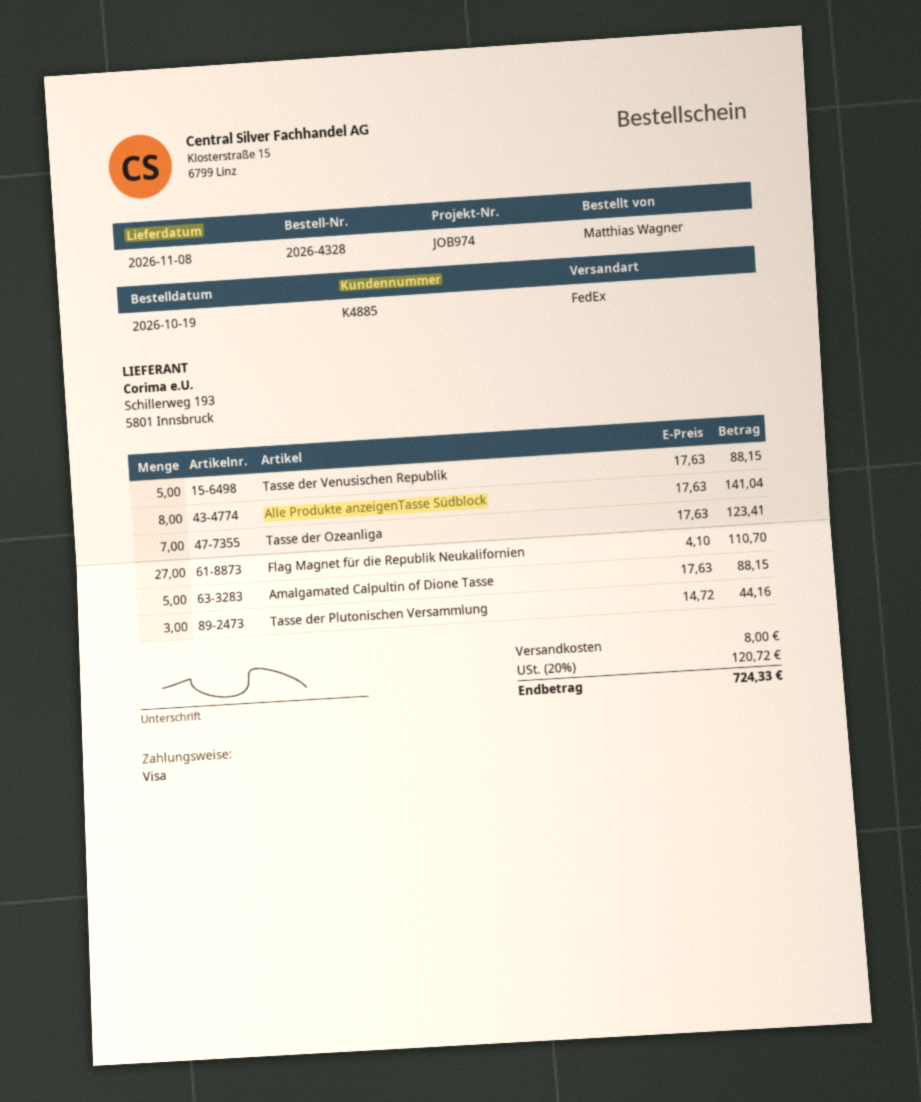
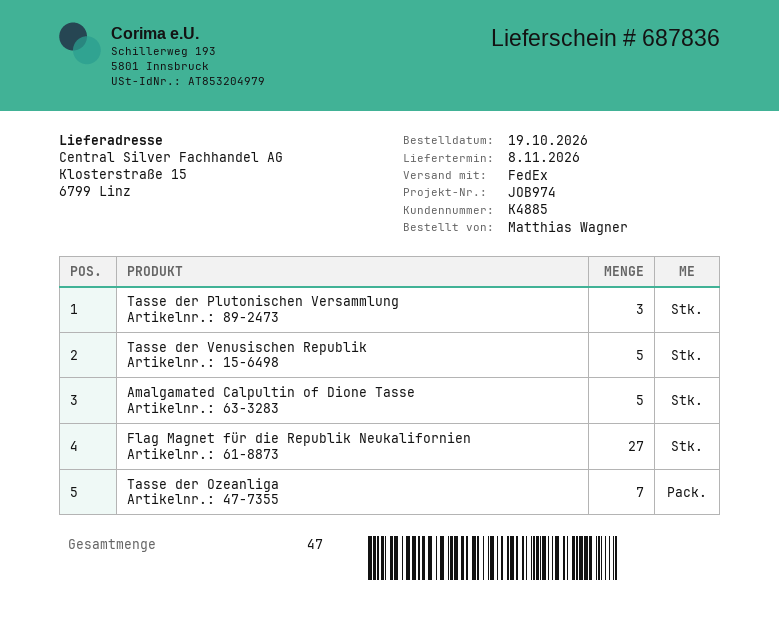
Alle Produkte anzeigenTasse Südblock: 8 -> none

